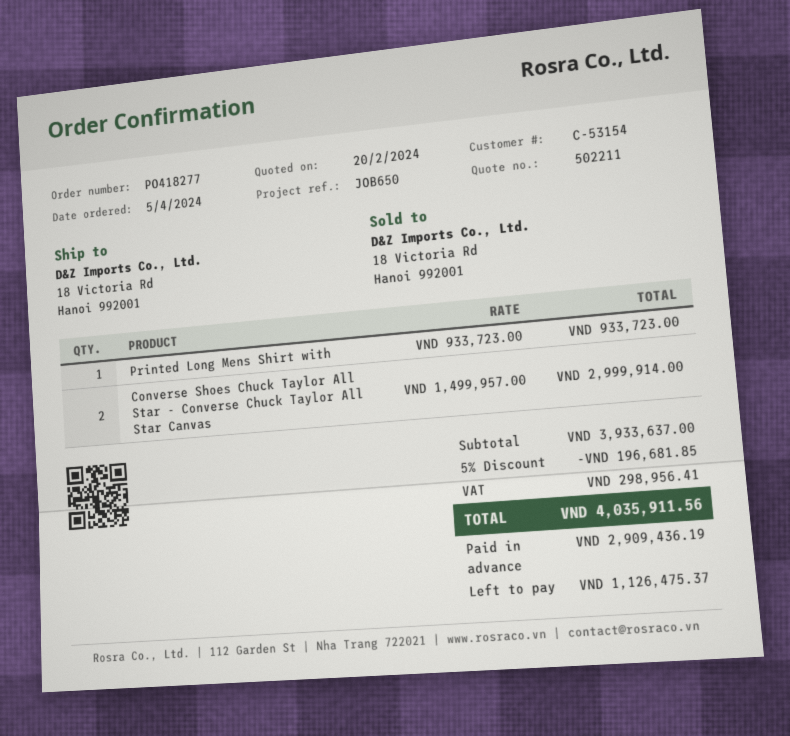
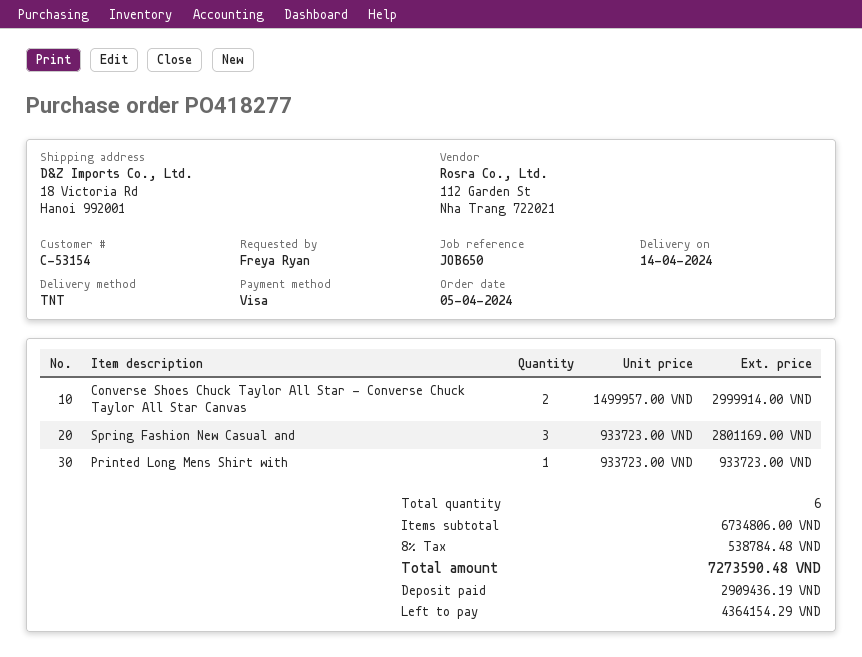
Spring Fashion New Casual and: none -> 3 x 933723.00 = 2801169.00
subtotal: 3933637.00 -> 6734806.00
discount: 5% = 196681.85 -> none
tax: 298956.41 -> 538784.48
total: 4035911.56 -> 7273590.48
balance: 1126475.37 -> 4364154.29

